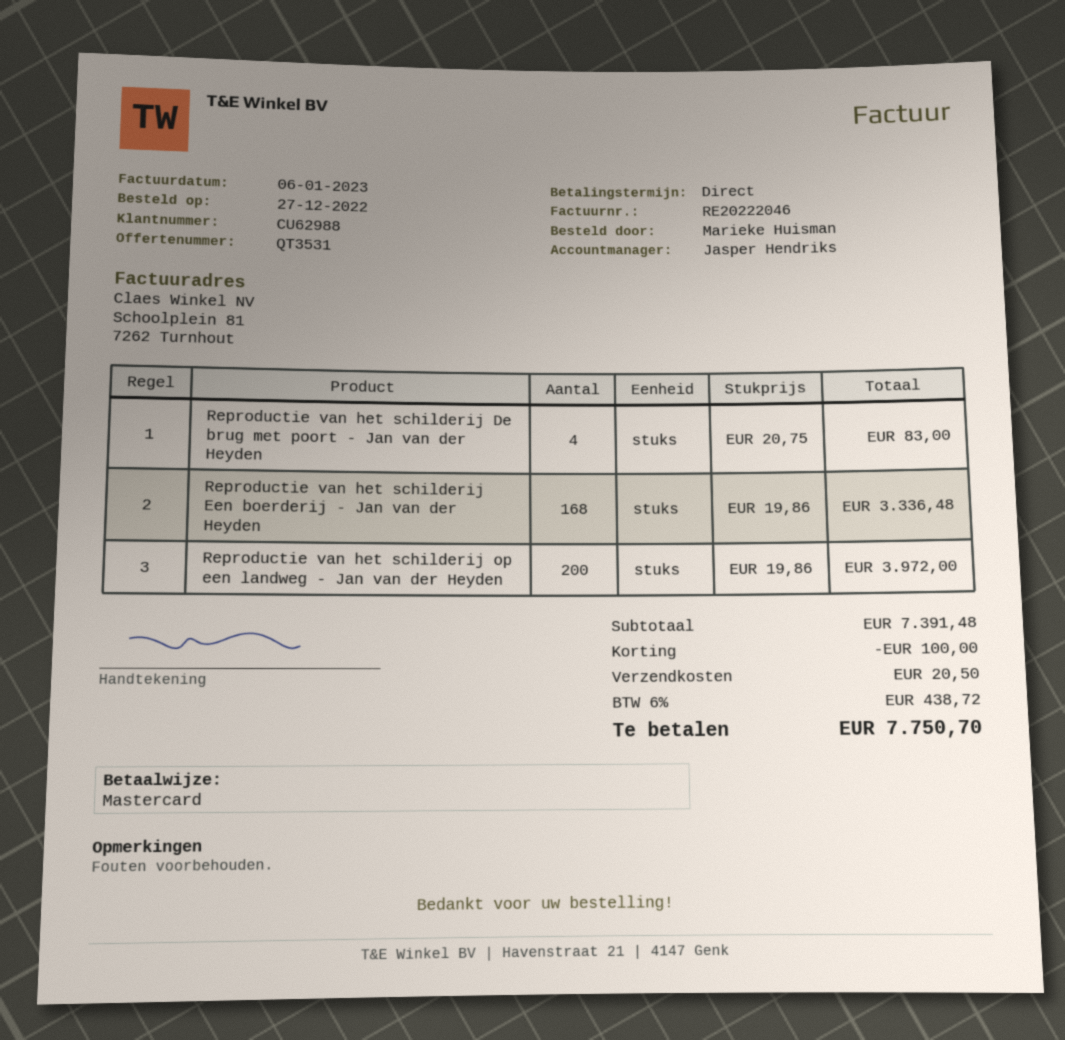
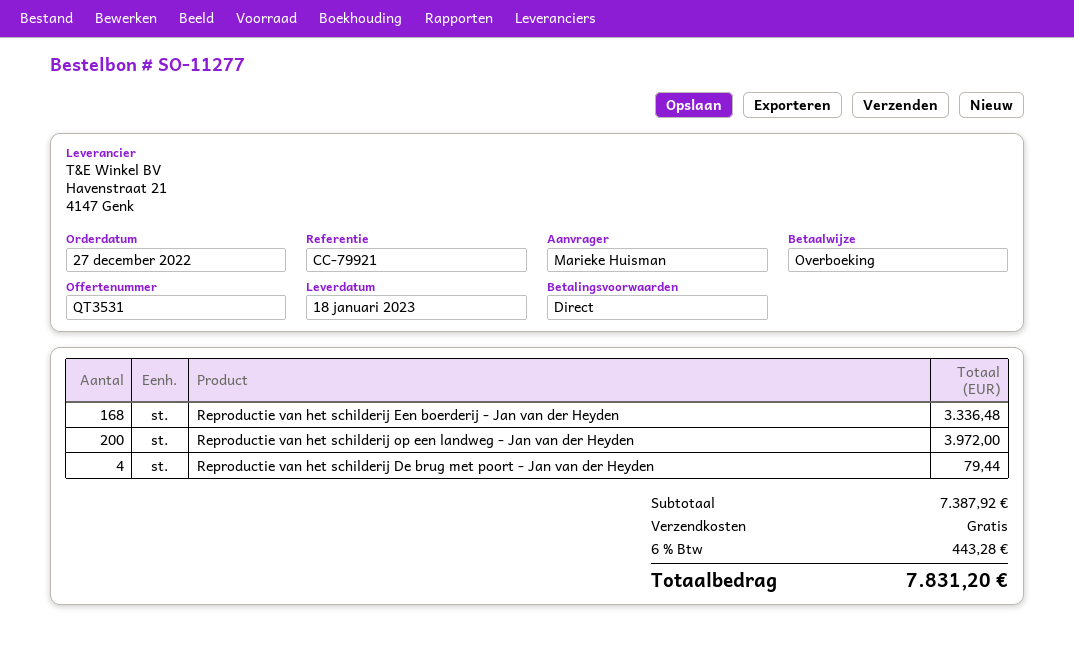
payment method: Mastercard -> bank transfer
Reproductie van het schilderij De brug met poort - Jan van der Heyden: 4 for 83.00 -> 4 for 79.44
subtotal: 7391.48 -> 7387.92
discount: 100.00 -> none
shipping: 20.50 -> 0.00
tax: 6% = 438.72 -> 6% = 443.28
total: 7750.70 -> 7831.20

